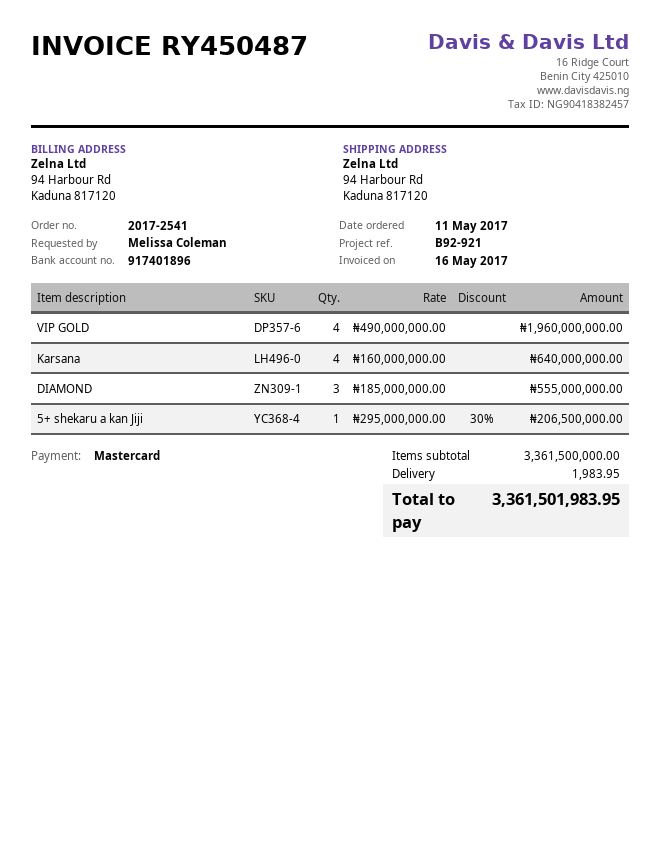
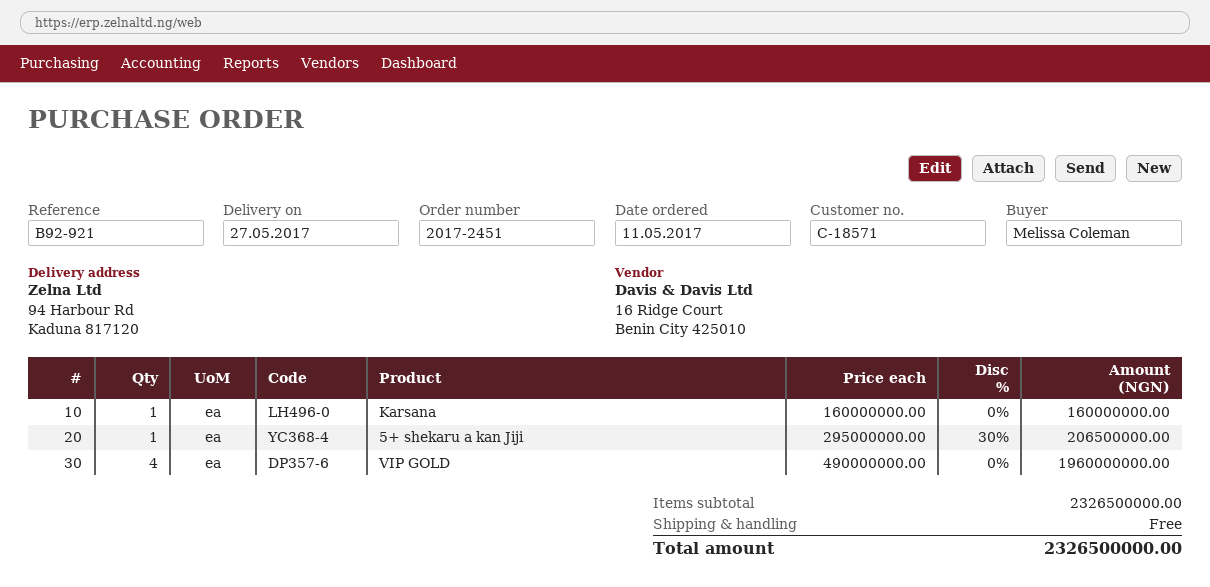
order number: 2017-2541 -> 2017-2451
Karsana: 4 x 160000000.00 = 640000000.00 -> 1 x 160000000.00 = 160000000.00
DIAMOND: 3 x 185000000.00 = 555000000.00 -> none
subtotal: 3361500000.00 -> 2326500000.00
shipping: 1983.95 -> 0.00
total: 3361501983.95 -> 2326500000.00

